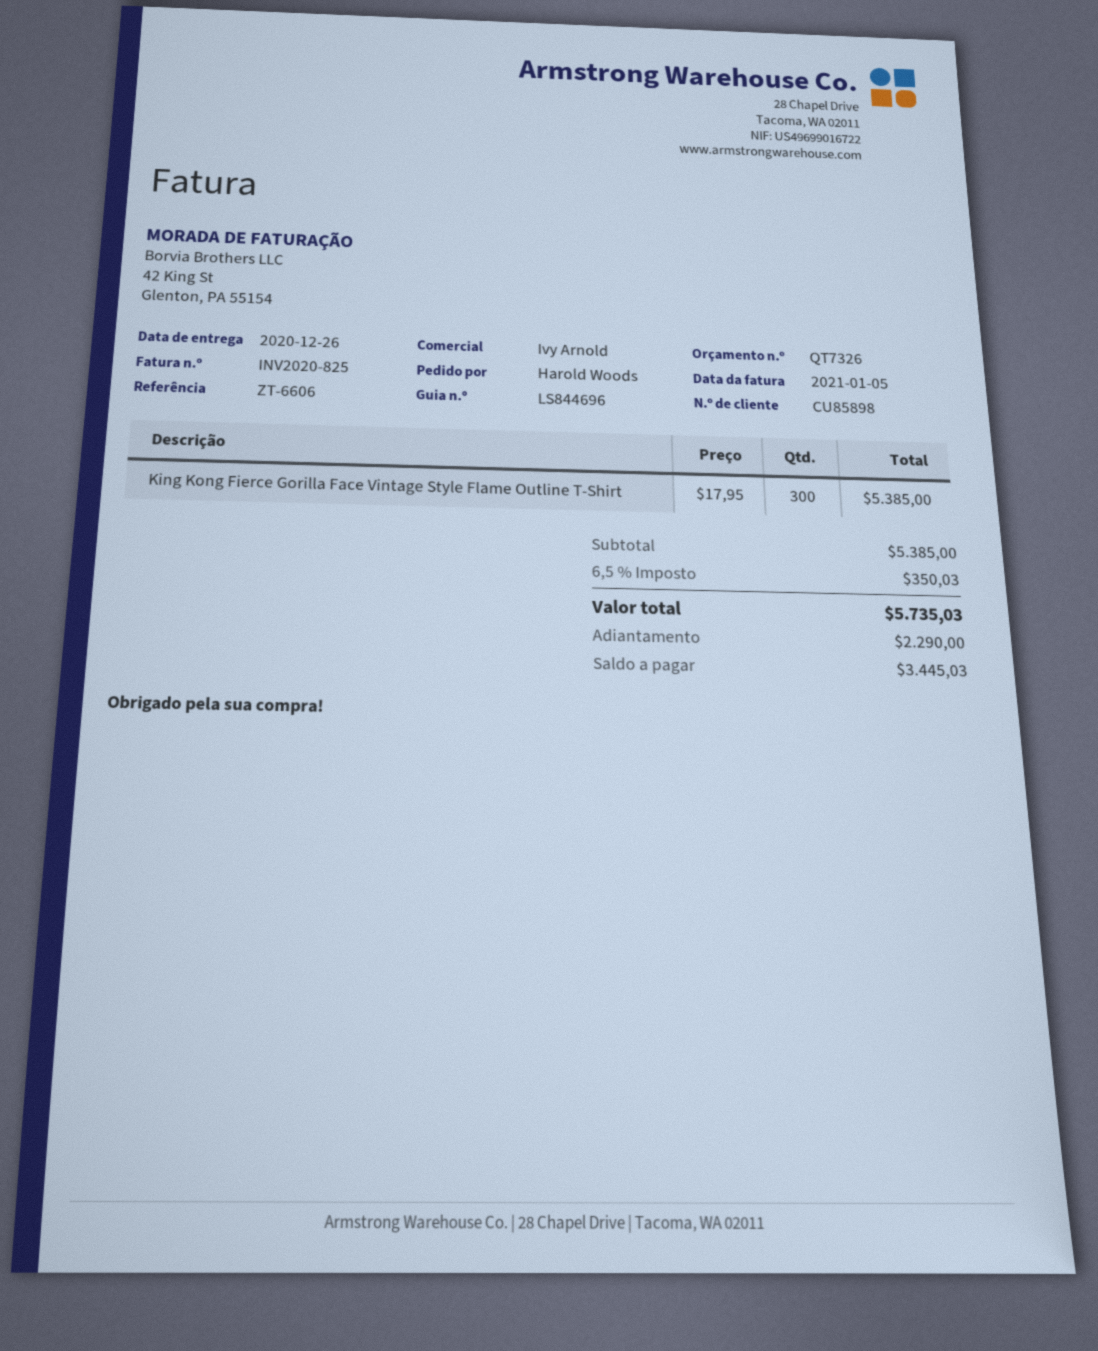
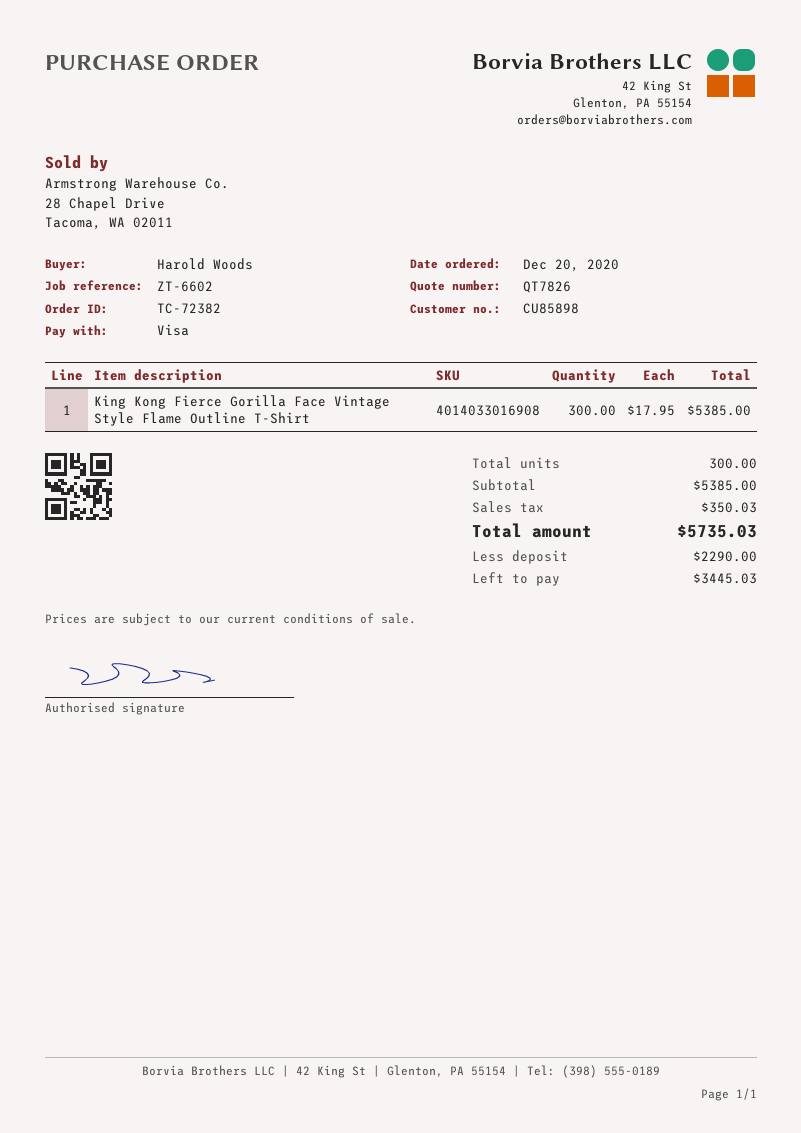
quote number: QT7326 -> QT7826
reference: ZT-6606 -> ZT-6602

